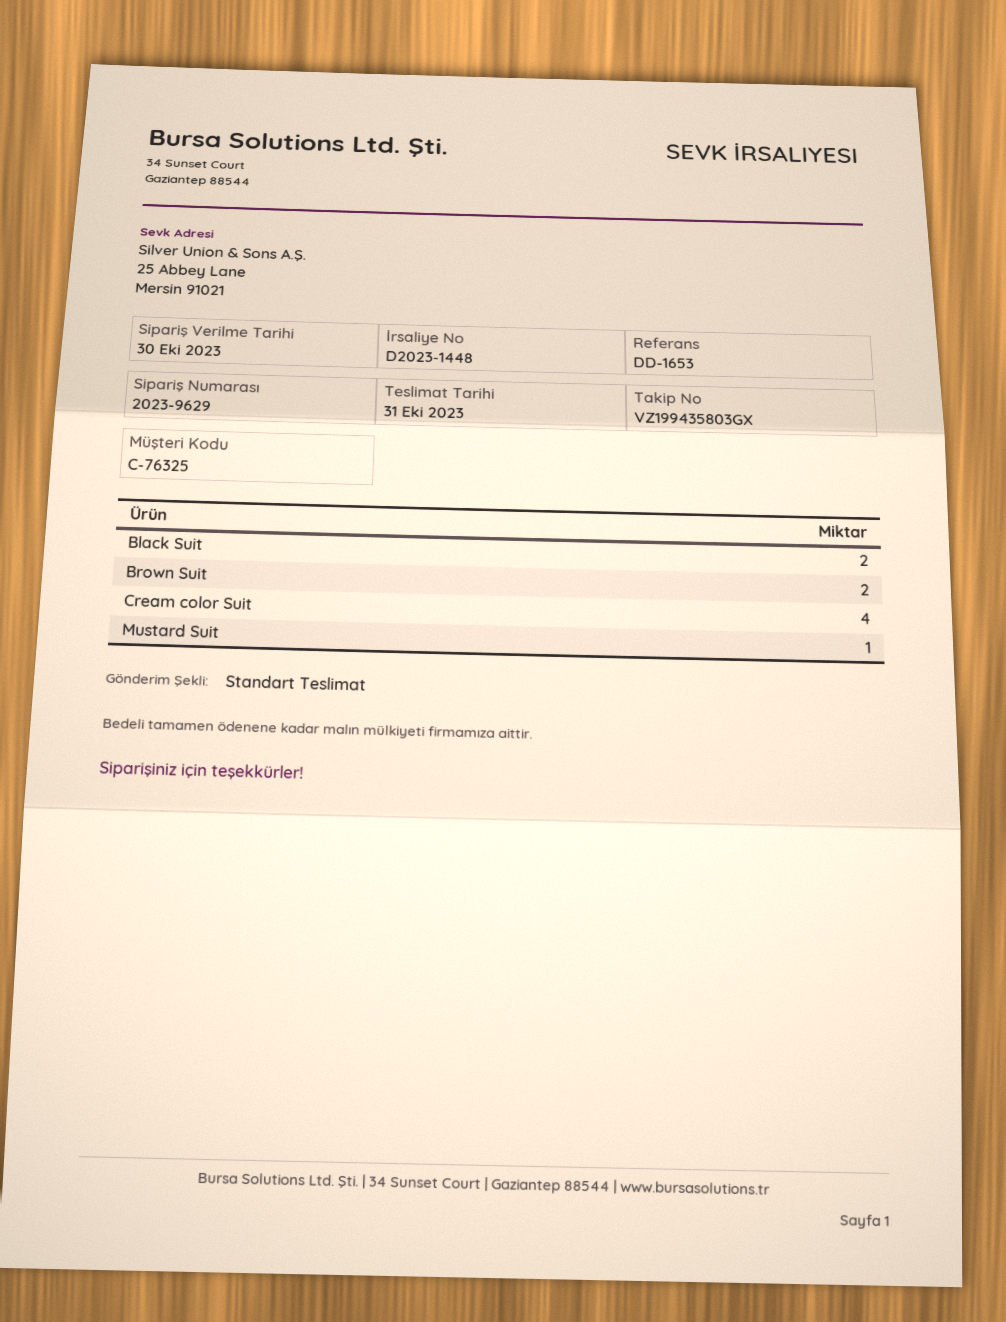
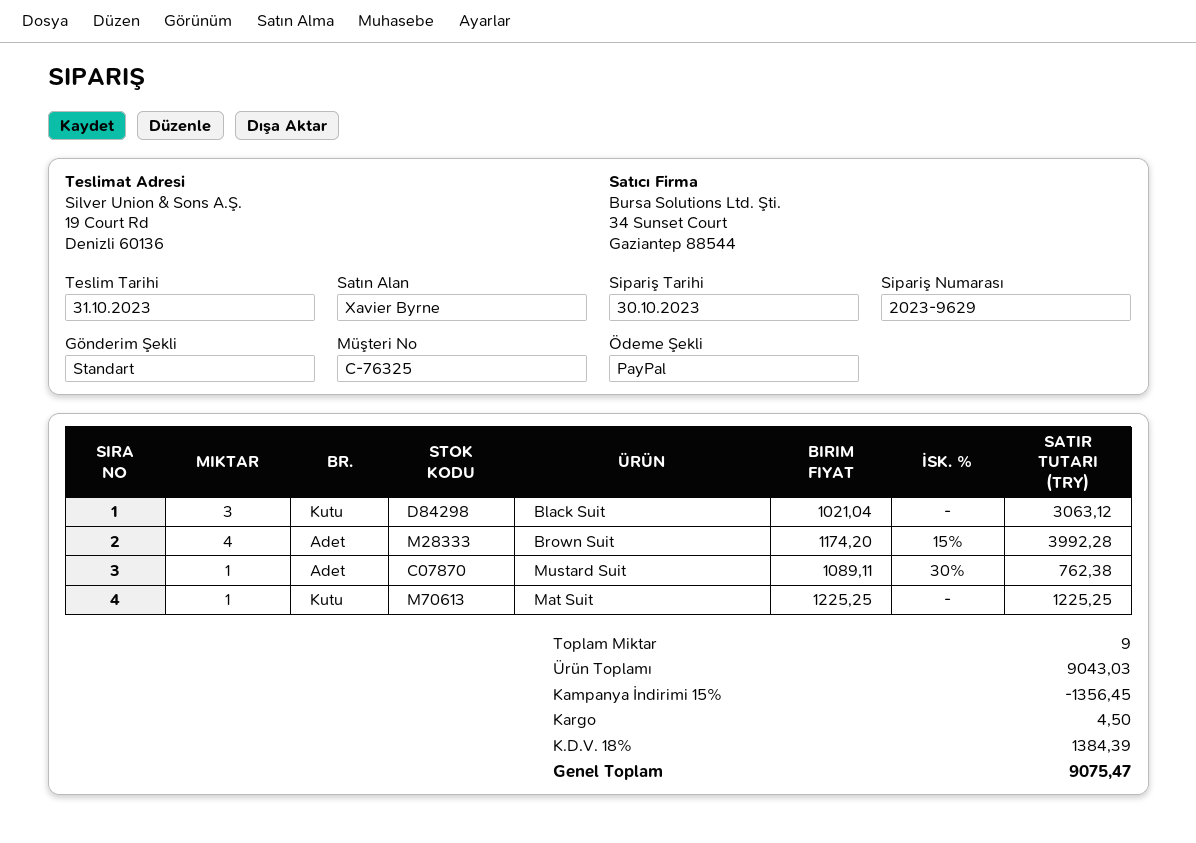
ship to: 25 Abbey Lane, Mersin 91021 -> 19 Court Rd, Denizli 60136
Black Suit: 2 -> 3
Brown Suit: 2 -> 4
Cream color Suit: 4 -> none
Mat Suit: none -> 1

